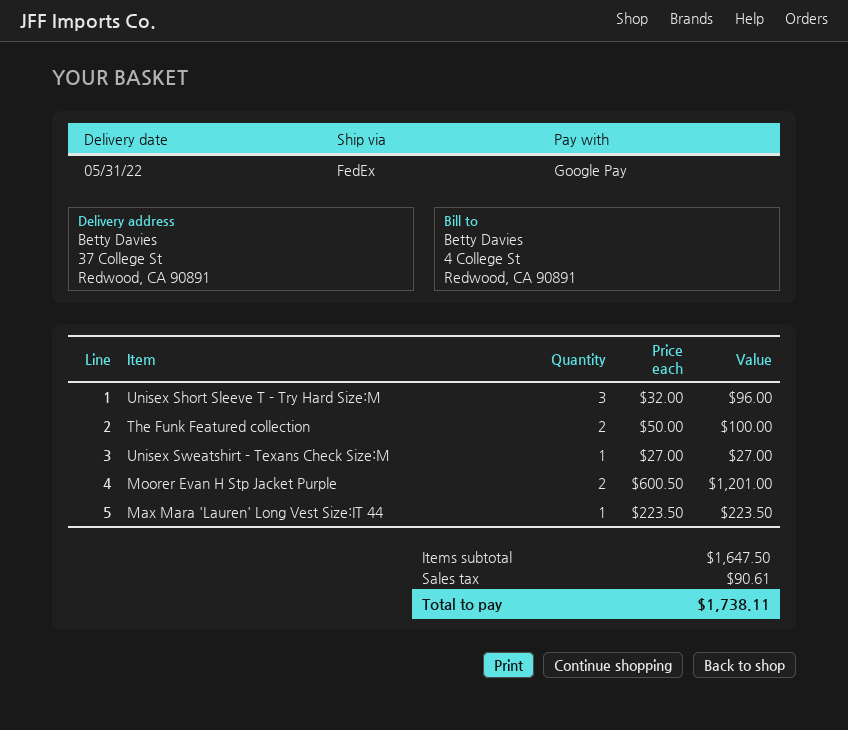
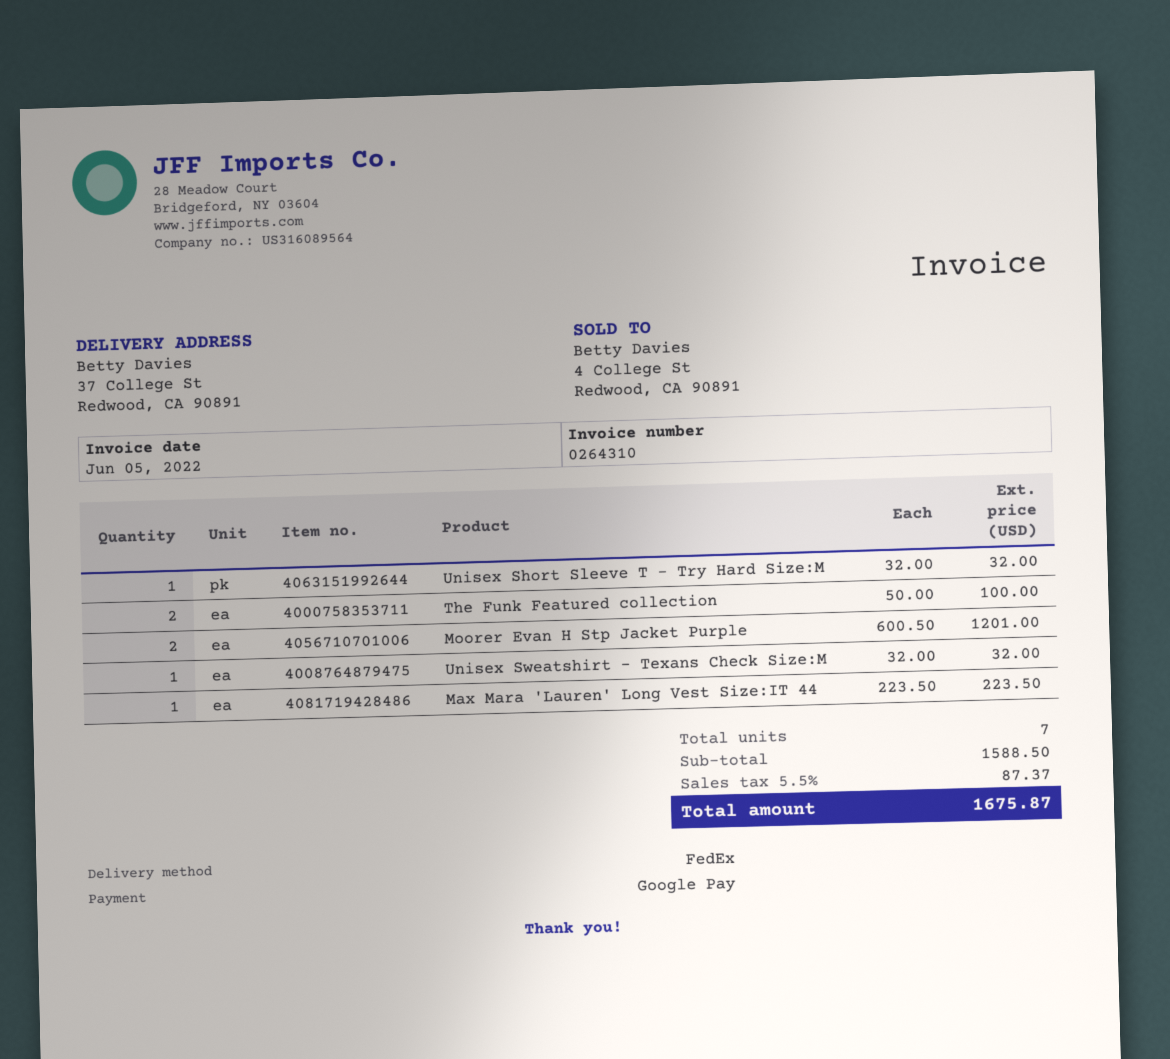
Unisex Short Sleeve T - Try Hard Size:M: 3 x 32.00 = 96.00 -> 1 x 32.00 = 32.00
Unisex Sweatshirt - Texans Check Size:M: 1 x 27.00 = 27.00 -> 1 x 32.00 = 32.00
subtotal: 1647.50 -> 1588.50
tax: 90.61 -> 87.37
total: 1738.11 -> 1675.87

